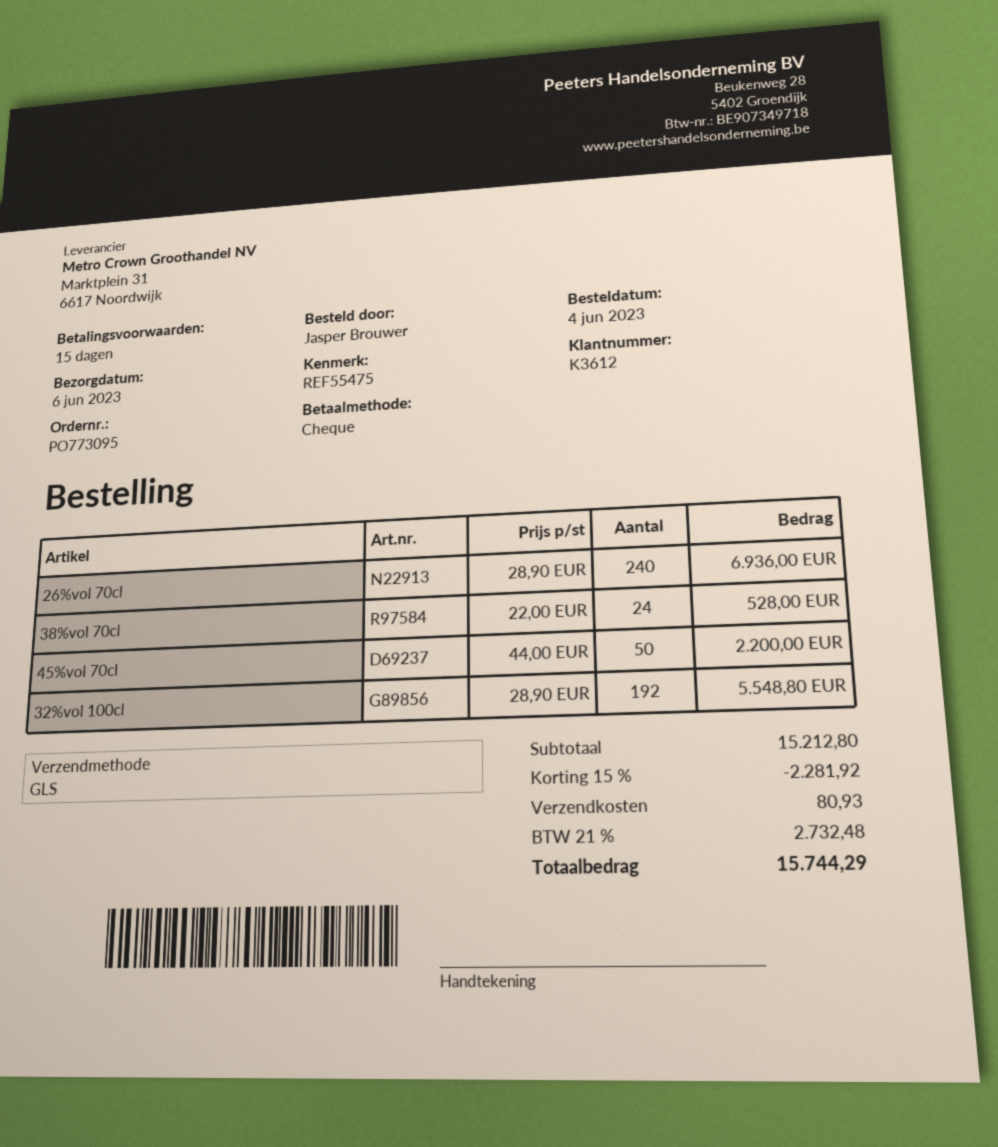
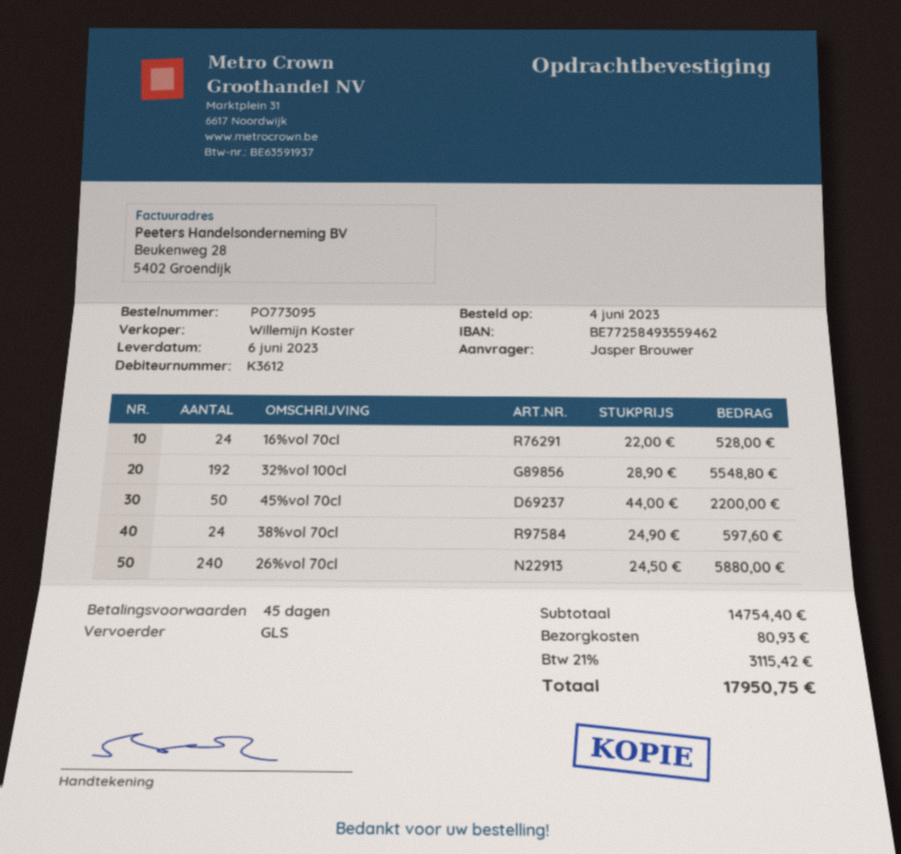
payment terms: 15 days -> 45 days
26%vol 70cl: 240 x 28.90 = 6936.00 -> 240 x 24.50 = 5880.00
38%vol 70cl: 24 x 22.00 = 528.00 -> 24 x 24.90 = 597.60
16%vol 70cl: none -> 24 x 22.00 = 528.00
subtotal: 15212.80 -> 14754.40
discount: 15% = 2281.92 -> none
tax: 21% = 2732.48 -> 21% = 3115.42
total: 15744.29 -> 17950.75

